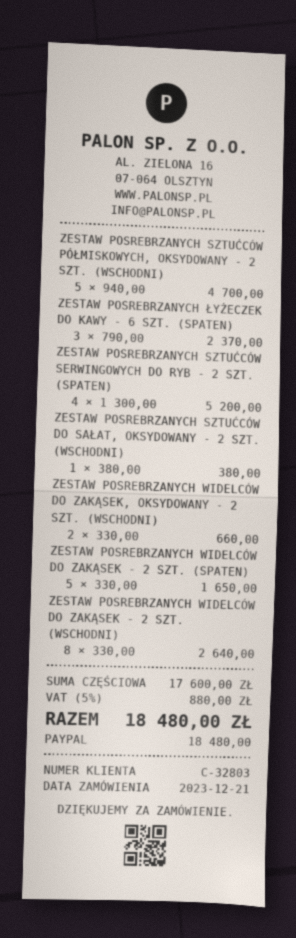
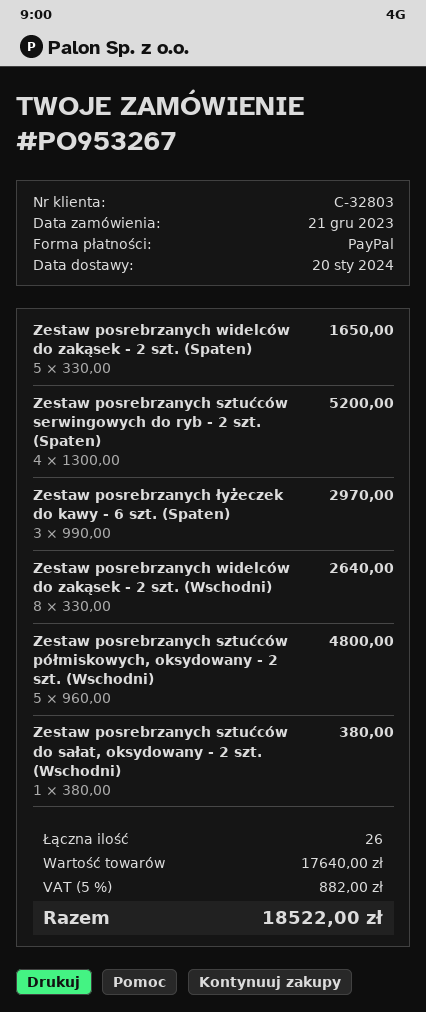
ZESTAW POSREBRZANYCH SZTUĆCÓW PÓŁMISKOWYCH, OKSYDOWANY - 2 SZT. (WSCHODNI): 5 x 940.00 = 4700.00 -> 5 x 960.00 = 4800.00
ZESTAW POSREBRZANYCH ŁYŻECZEK DO KAWY - 6 SZT. (SPATEN): 3 x 790.00 = 2370.00 -> 3 x 990.00 = 2970.00
ZESTAW POSREBRZANYCH WIDELCÓW DO ZAKĄSEK, OKSYDOWANY - 2 SZT. (WSCHODNI): 2 x 330.00 = 660.00 -> none
subtotal: 17600.00 -> 17640.00
tax: 5% = 880.00 -> 5% = 882.00
total: 18480.00 -> 18522.00

